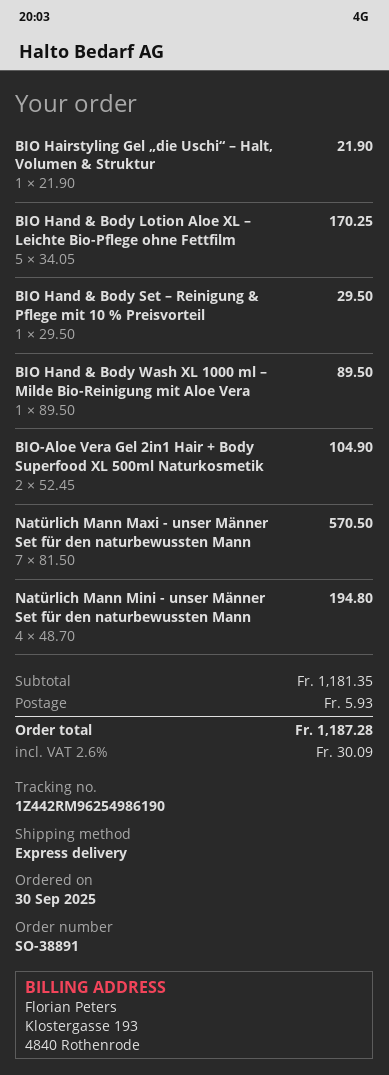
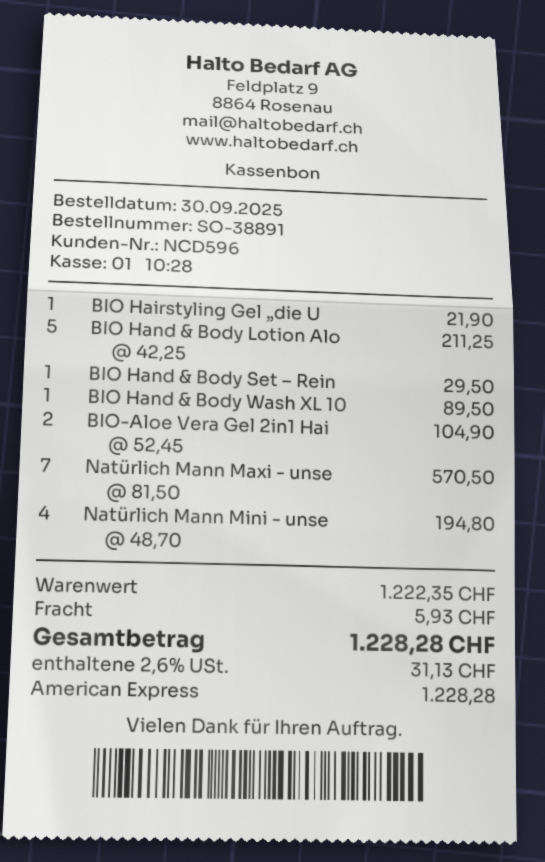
BIO Hand & Body Lotion Aloe XL – Leichte Bio-Pflege ohne Fettfilm: 5 x 34.05 = 170.25 -> 5 x 42.25 = 211.25
subtotal: 1181.35 -> 1222.35
tax: 2.6% = 30.09 -> 2.6% = 31.13
total: 1187.28 -> 1228.28

